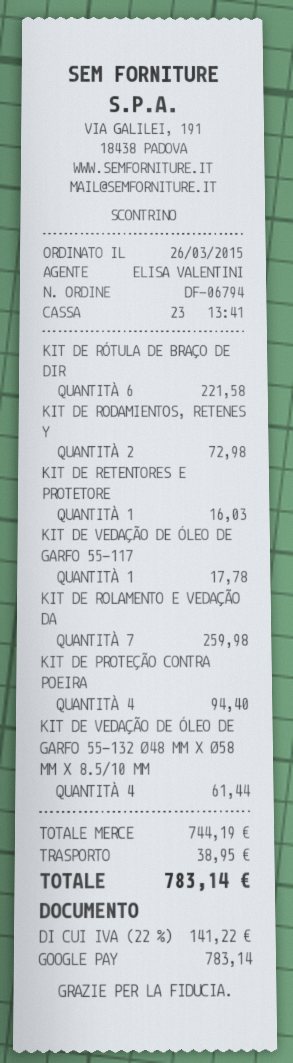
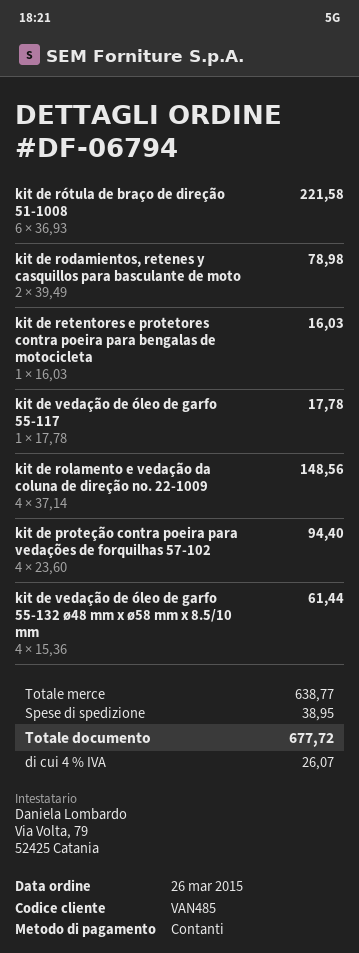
payment method: Google Pay -> cash
KIT DE RODAMIENTOS, RETENES Y: 2 for 72.98 -> 2 for 78.98
KIT DE ROLAMENTO E VEDAÇÃO DA: 7 for 259.98 -> 4 for 148.56
subtotal: 744.19 -> 638.77
tax: 22% = 141.22 -> 4% = 26.07
total: 783.14 -> 677.72

